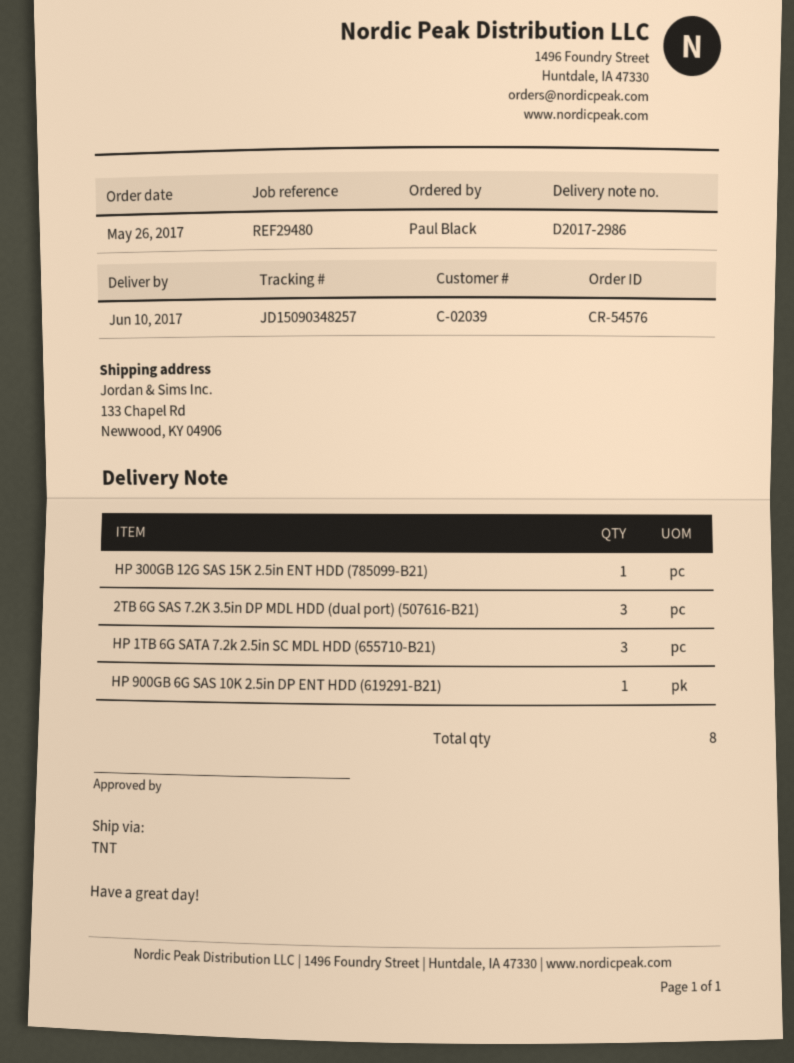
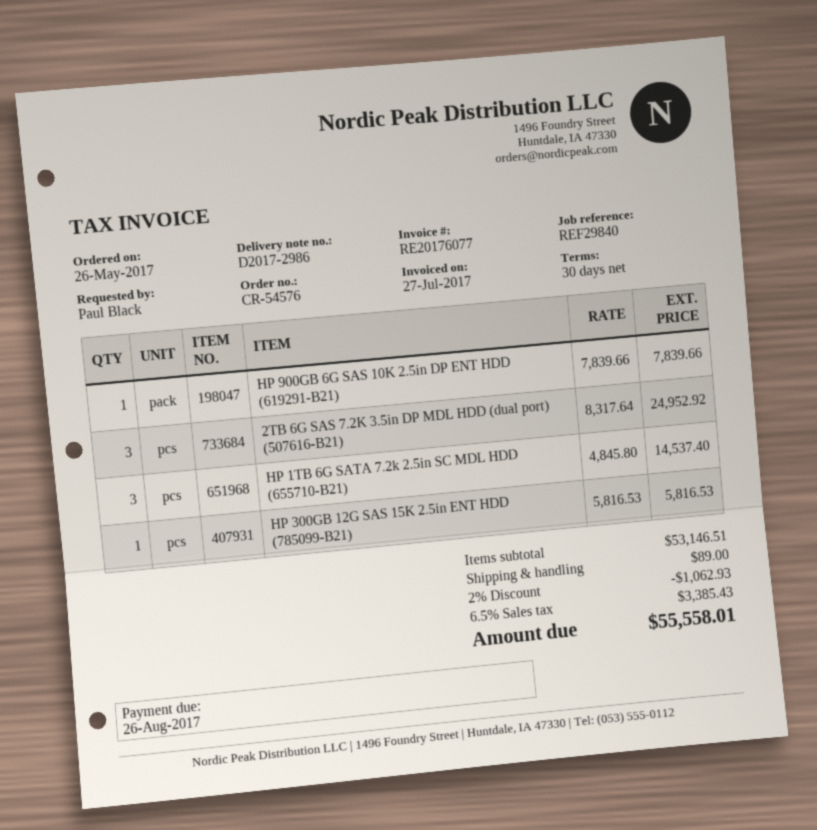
reference: REF29480 -> REF29840

